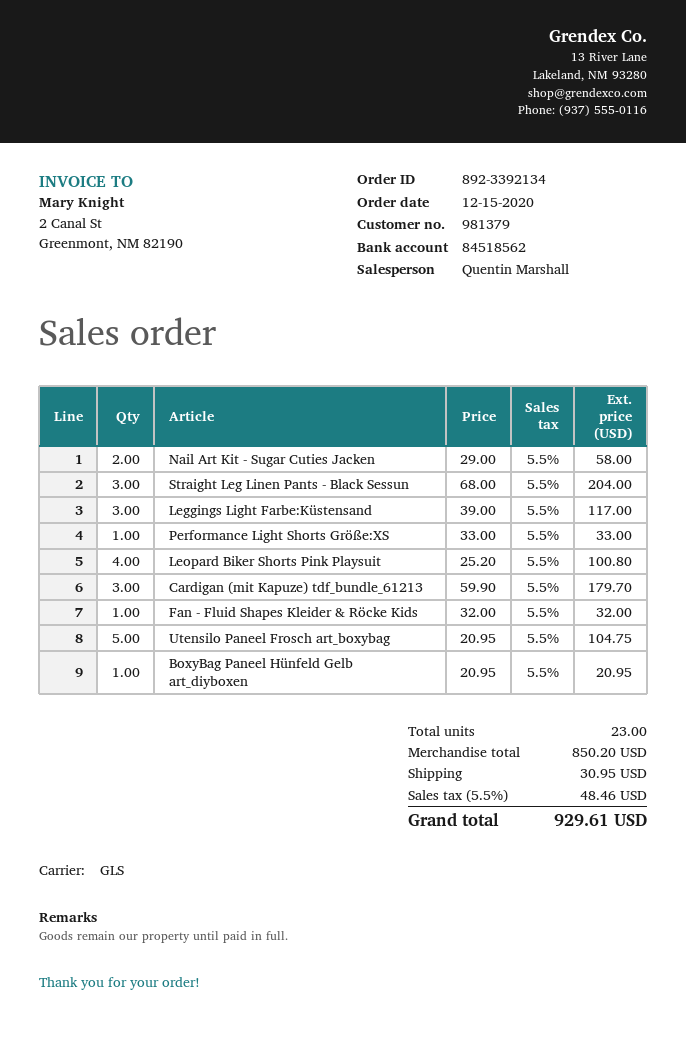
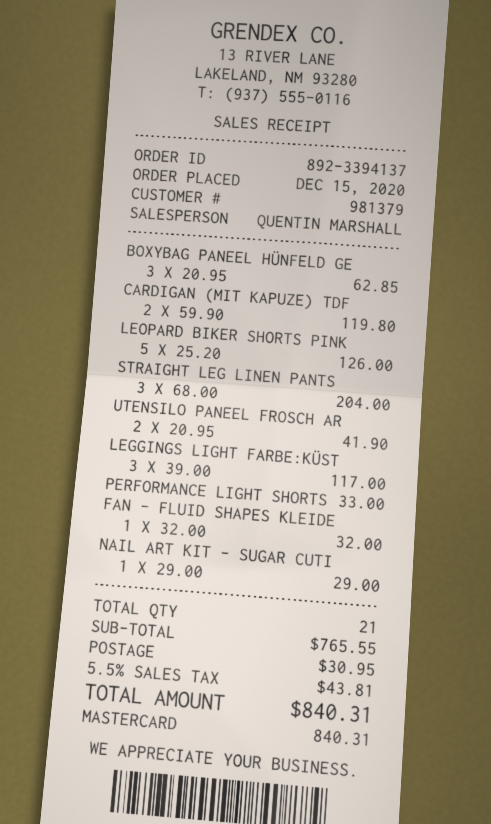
order number: 892-3392134 -> 892-3394137
Nail Art Kit - Sugar Cuties Jacken: 2 x 29.00 = 58.00 -> 1 x 29.00 = 29.00
Leopard Biker Shorts Pink Playsuit: 4 x 25.20 = 100.80 -> 5 x 25.20 = 126.00
Cardigan (mit Kapuze) tdf_bundle_61213: 3 x 59.90 = 179.70 -> 2 x 59.90 = 119.80
Utensilo Paneel Frosch art_boxybag: 5 x 20.95 = 104.75 -> 2 x 20.95 = 41.90
BoxyBag Paneel Hünfeld Gelb art_diyboxen: 1 x 20.95 = 20.95 -> 3 x 20.95 = 62.85
total quantity: 23 -> 21
subtotal: 850.20 -> 765.55
tax: 5.5% = 48.46 -> 5.5% = 43.81
total: 929.61 -> 840.31

